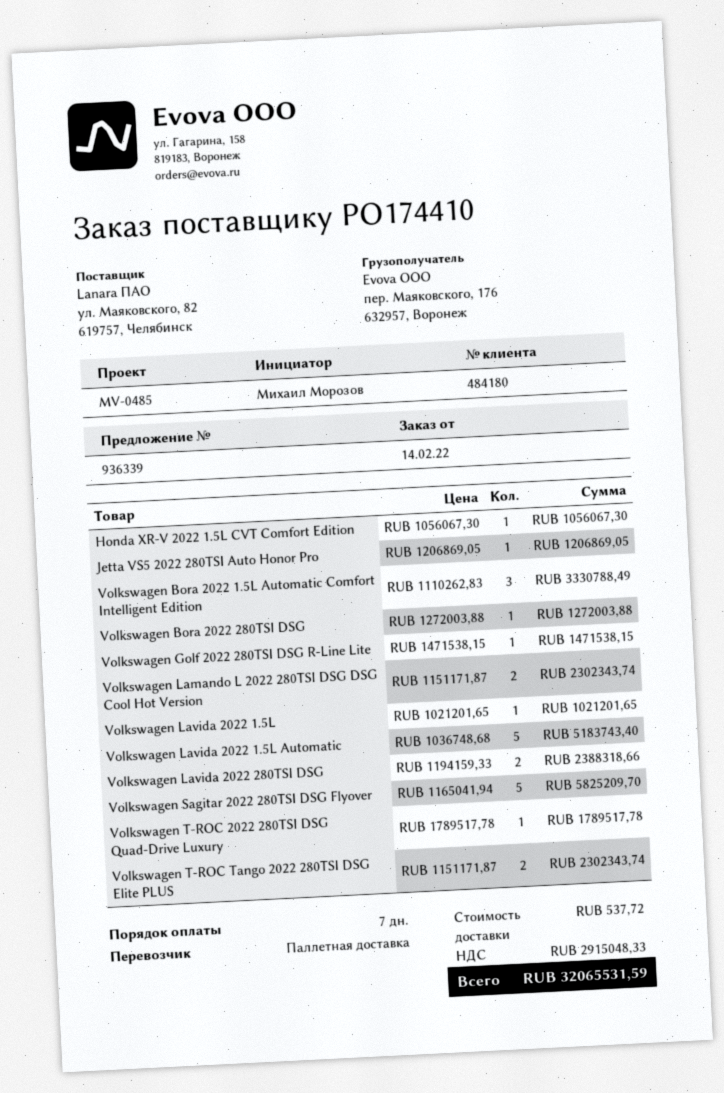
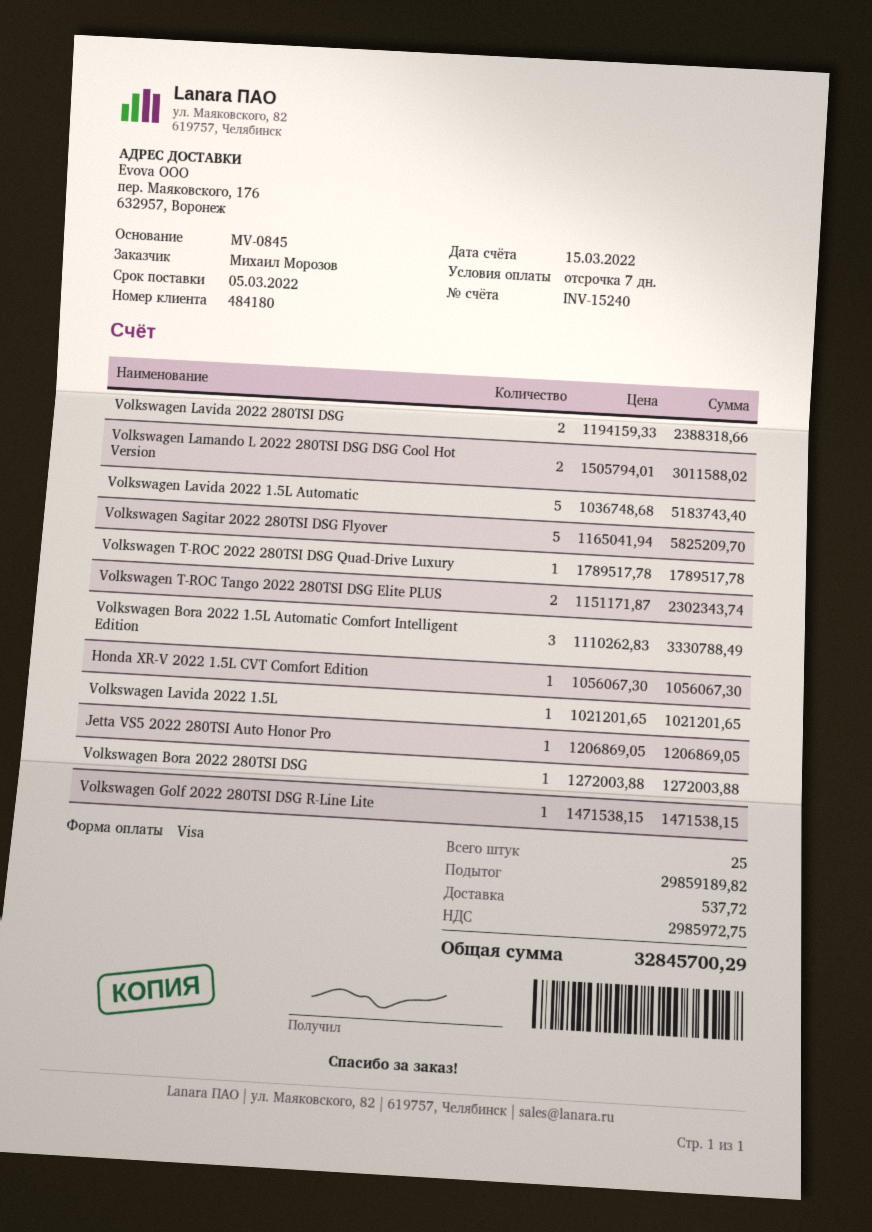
reference: MV-0485 -> MV-0845
Volkswagen Lamando L 2022 280TSI DSG DSG Cool Hot Version: 2 x 1151171.87 = 2302343.74 -> 2 x 1505794.01 = 3011588.02
tax: 2915048.33 -> 2985972.75
total: 32065531.59 -> 32845700.29

